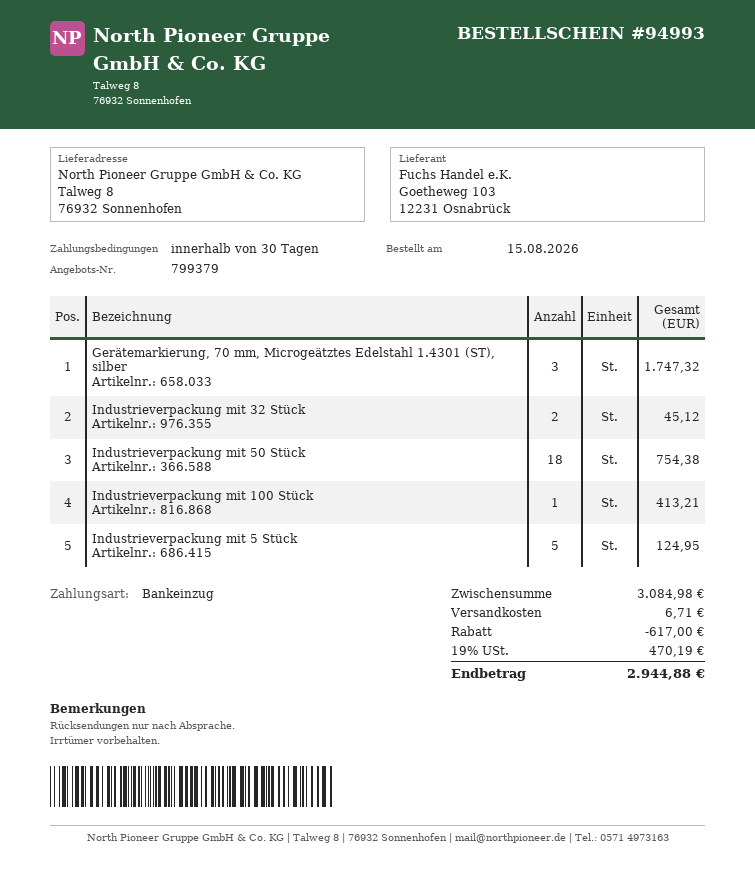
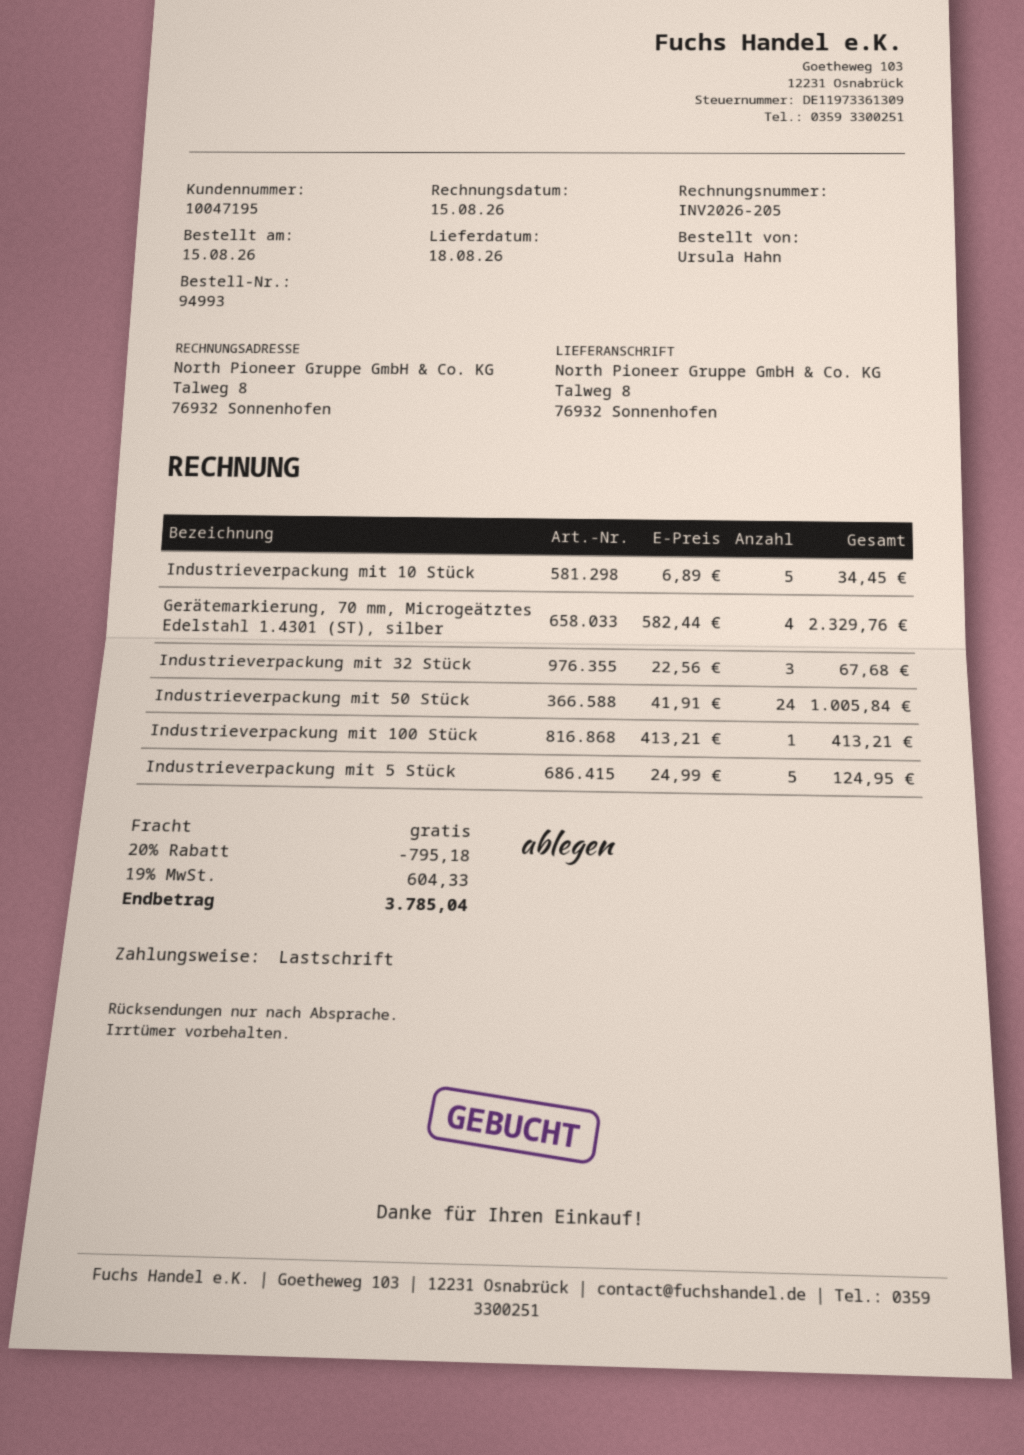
Gerätemarkierung, 70 mm, Microgeätztes Edelstahl 1.4301 (ST), silber: 3 for 1747.32 -> 4 for 2329.76
Industrieverpackung mit 32 Stück: 2 for 45.12 -> 3 for 67.68
Industrieverpackung mit 50 Stück: 18 for 754.38 -> 24 for 1005.84
Industrieverpackung mit 10 Stück: none -> 5 for 34.45
discount: 617.00 -> 795.18
shipping: 6.71 -> 0.00
tax: 19% = 470.19 -> 19% = 604.33
total: 2944.88 -> 3785.04

